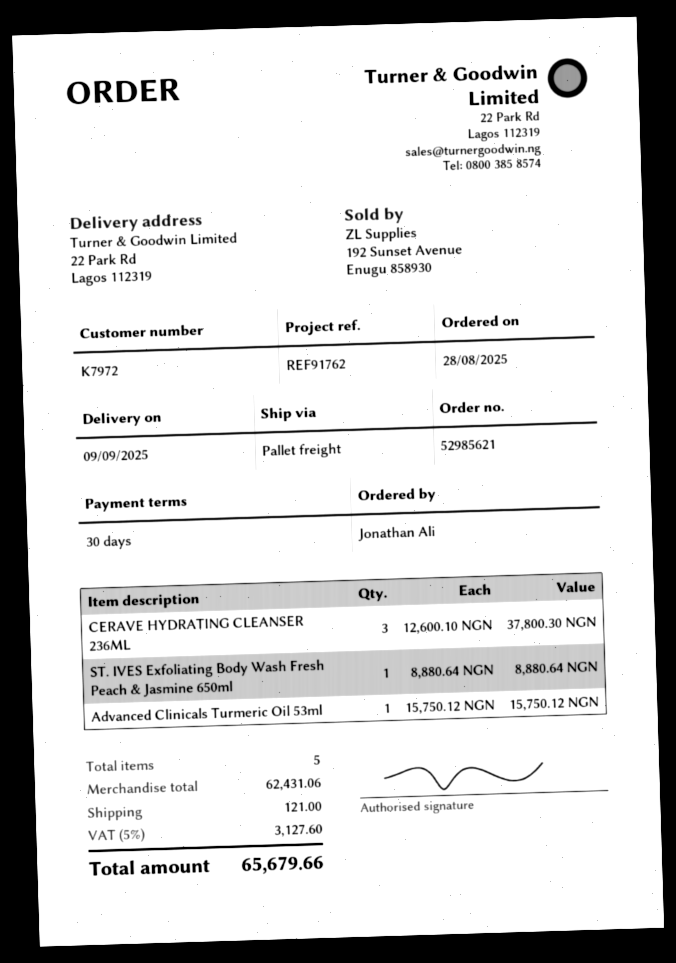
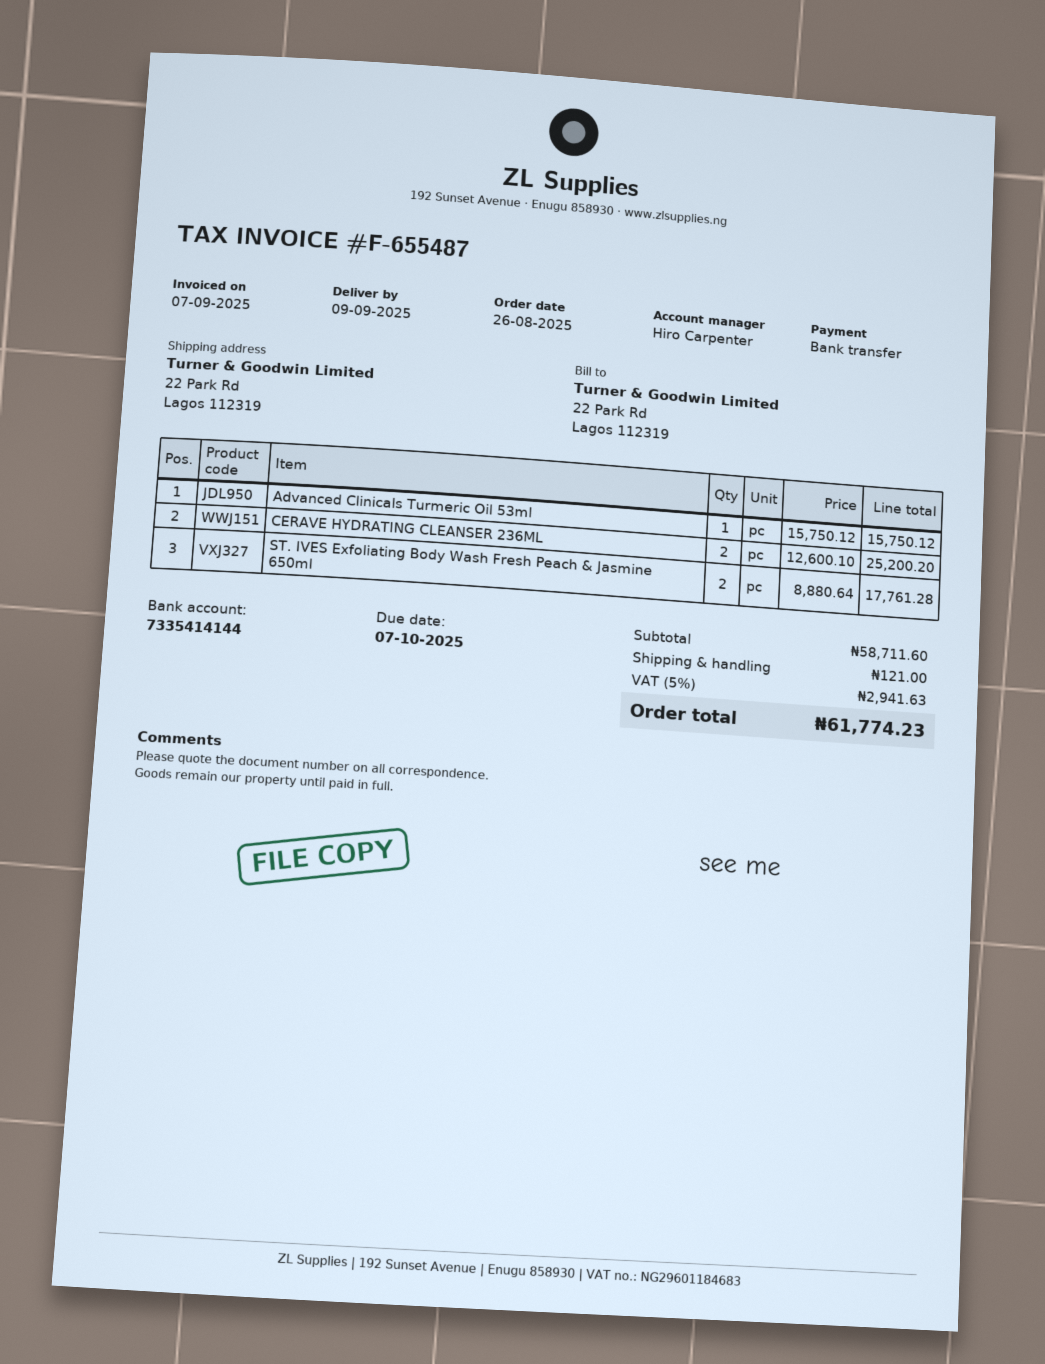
order date: 2025-08-28 -> 2025-08-26
CERAVE HYDRATING CLEANSER 236ML: 3 x 12600.10 = 37800.30 -> 2 x 12600.10 = 25200.20
ST. IVES Exfoliating Body Wash Fresh Peach & Jasmine 650ml: 1 x 8880.64 = 8880.64 -> 2 x 8880.64 = 17761.28
subtotal: 62431.06 -> 58711.60
tax: 5% = 3127.60 -> 5% = 2941.63
total: 65679.66 -> 61774.23

